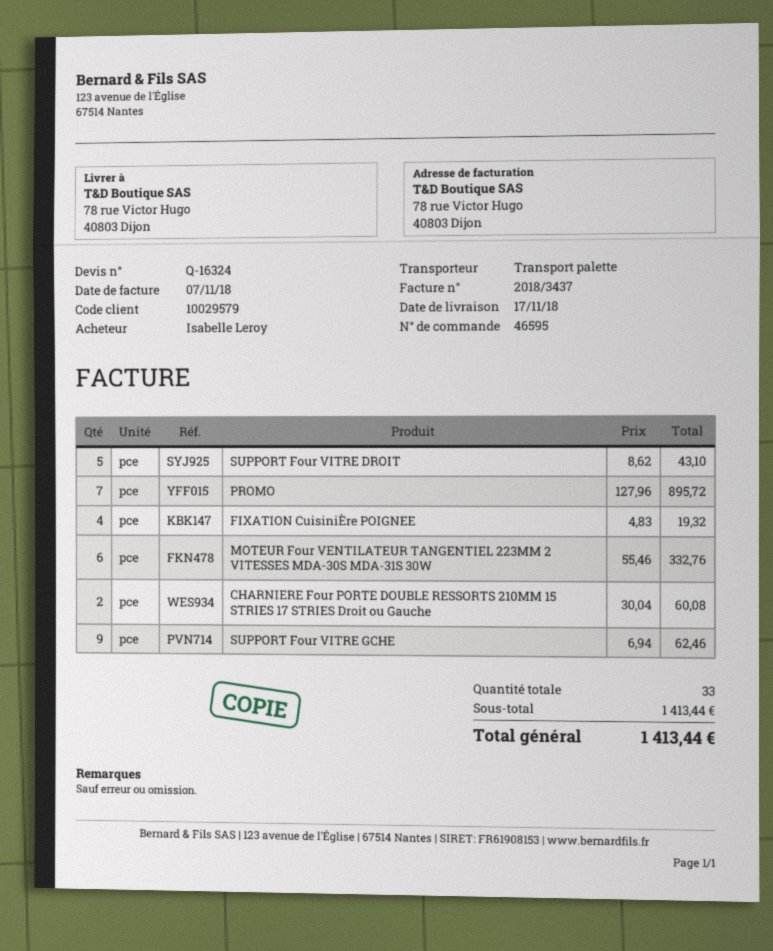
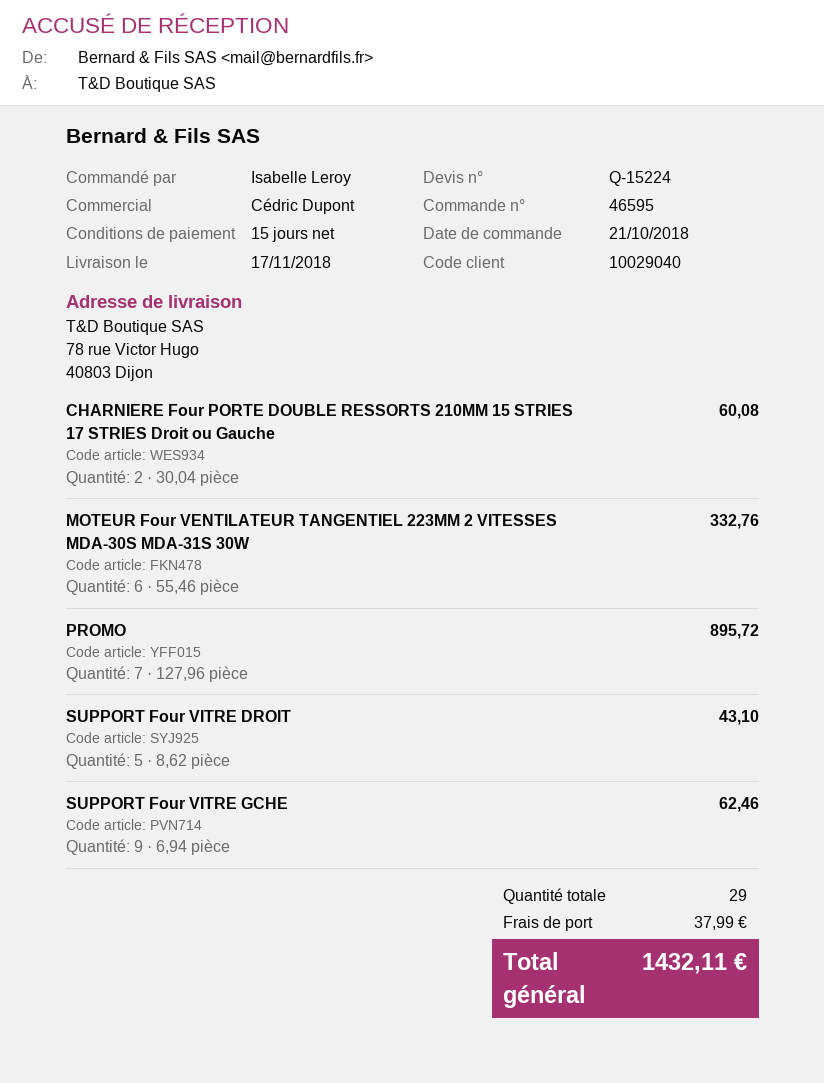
quote number: Q-16324 -> Q-15224
customer number: 10029579 -> 10029040
FIXATION CuisiniÈre POIGNEE: 4 x 4.83 = 19.32 -> none
total quantity: 33 -> 29
shipping: none -> 37.99
total: 1413.44 -> 1432.11

